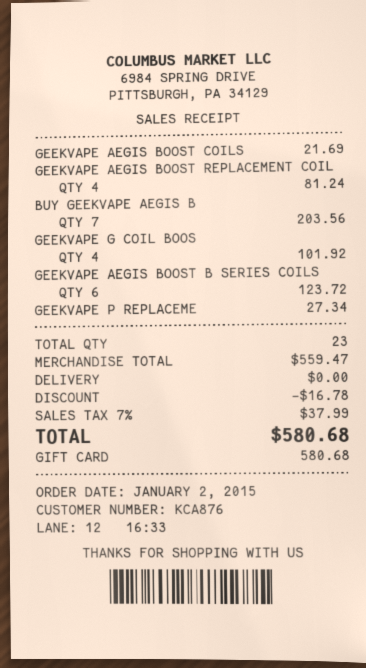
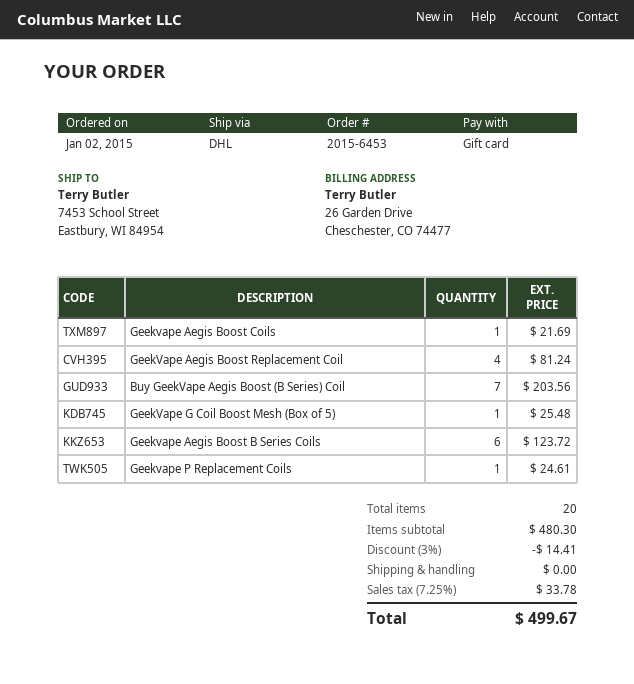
GEEKVAPE G COIL BOOS: 4 for 101.92 -> 1 for 25.48
GEEKVAPE P REPLACEME: 1 for 27.34 -> 1 for 24.61
total quantity: 23 -> 20
subtotal: 559.47 -> 480.30
discount: 16.78 -> 14.41
tax: 7% = 37.99 -> 7.25% = 33.78
total: 580.68 -> 499.67

